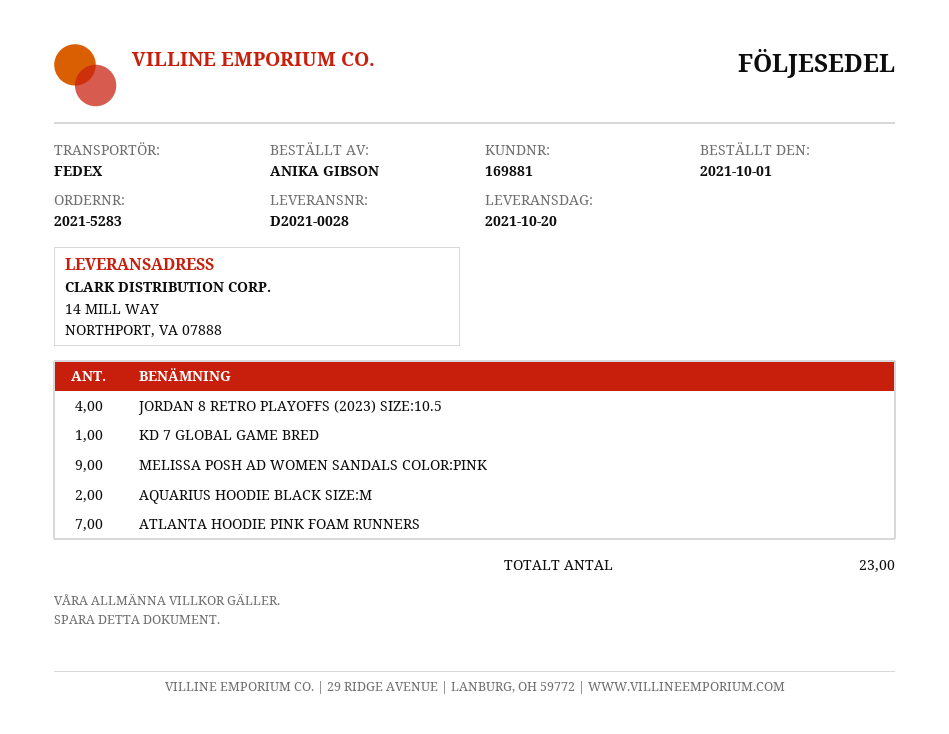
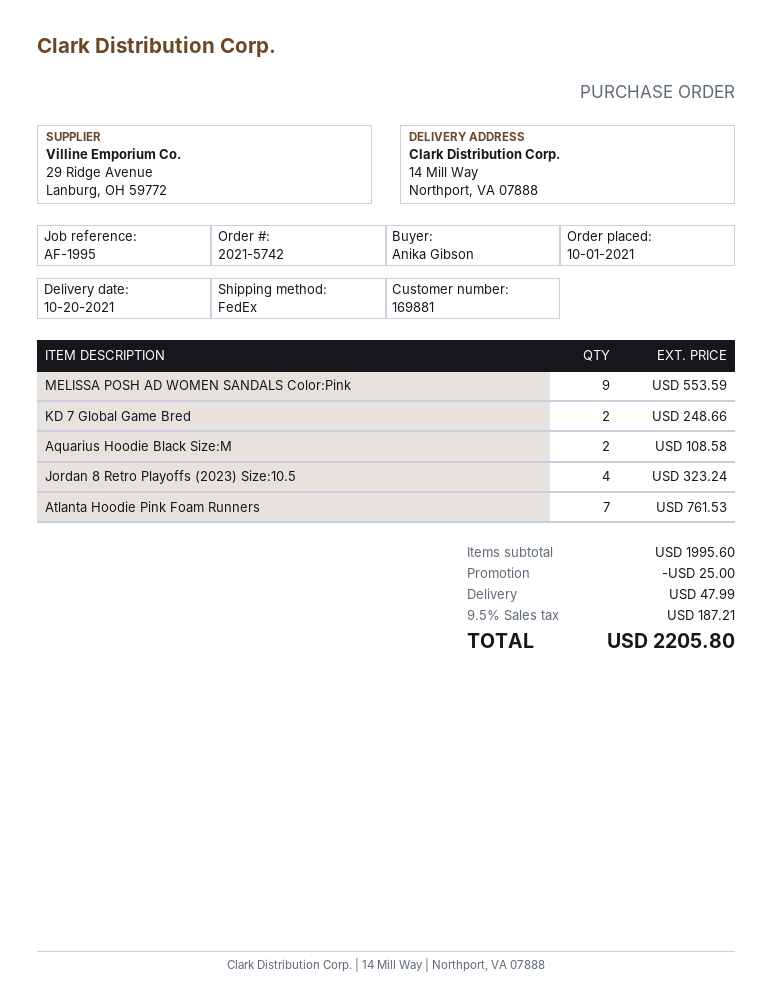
order number: 2021-5283 -> 2021-5742
KD 7 GLOBAL GAME BRED: 1 -> 2

